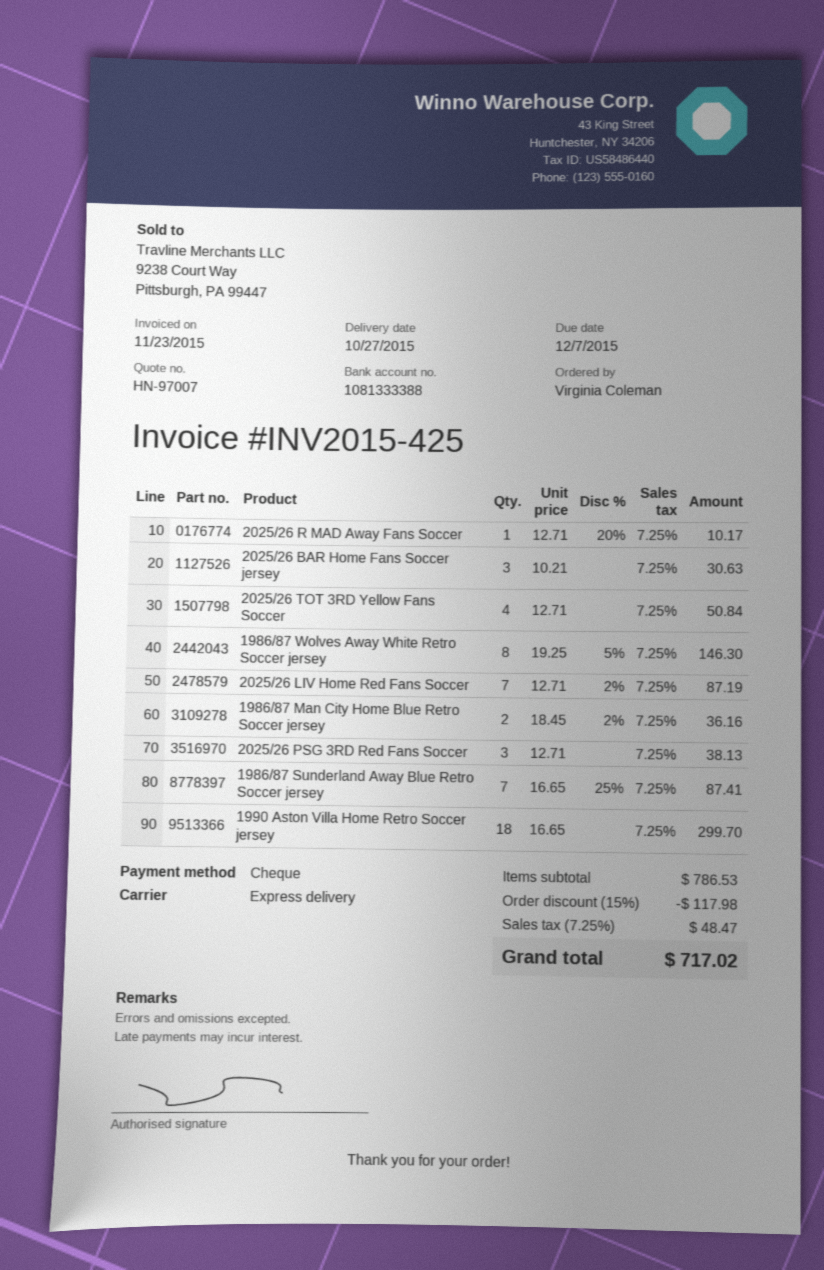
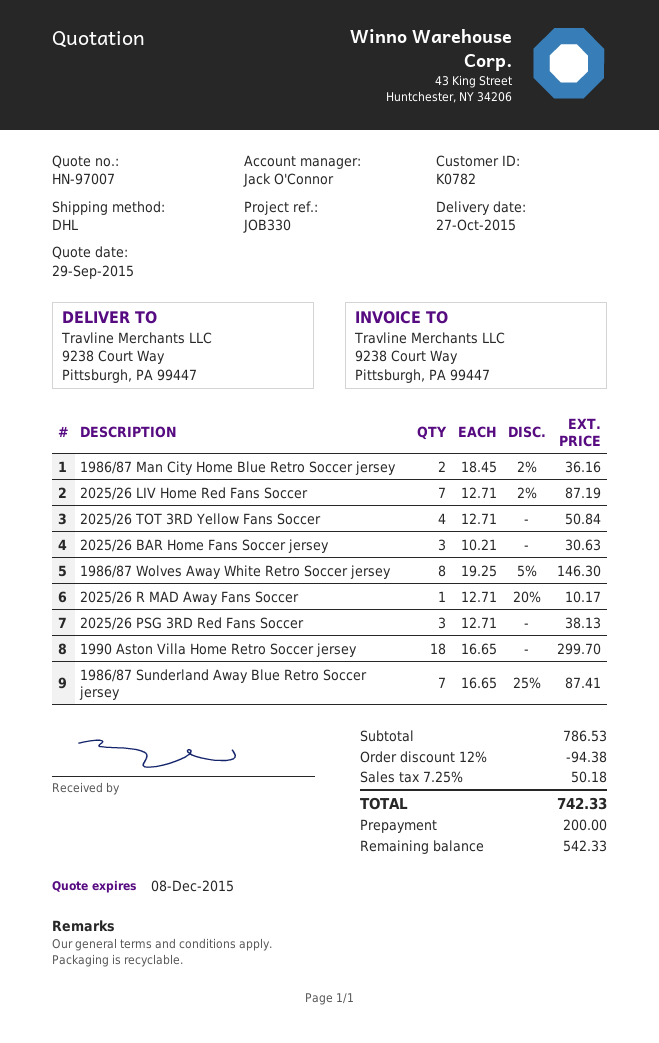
shipping method: express -> DHL
discount: 15% = 117.98 -> 12% = 94.38
tax: 7.25% = 48.47 -> 7.25% = 50.18
total: 717.02 -> 742.33

